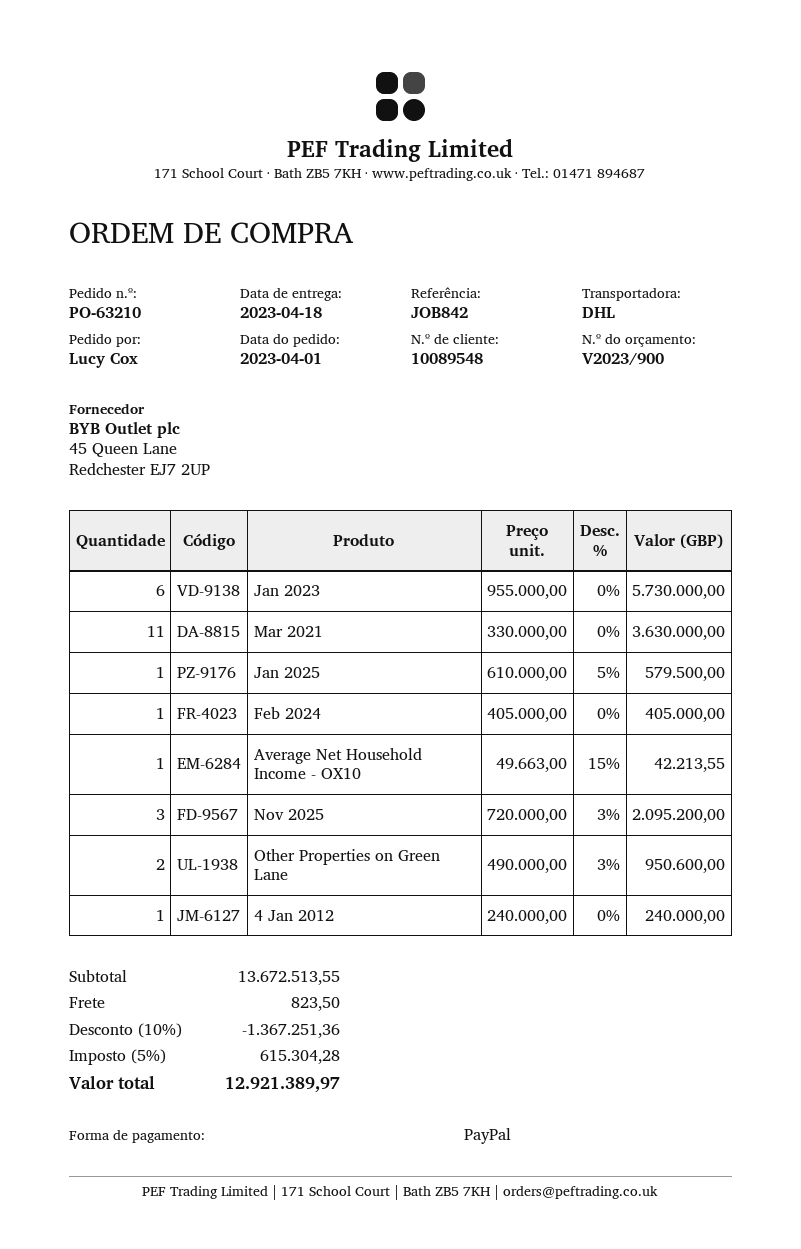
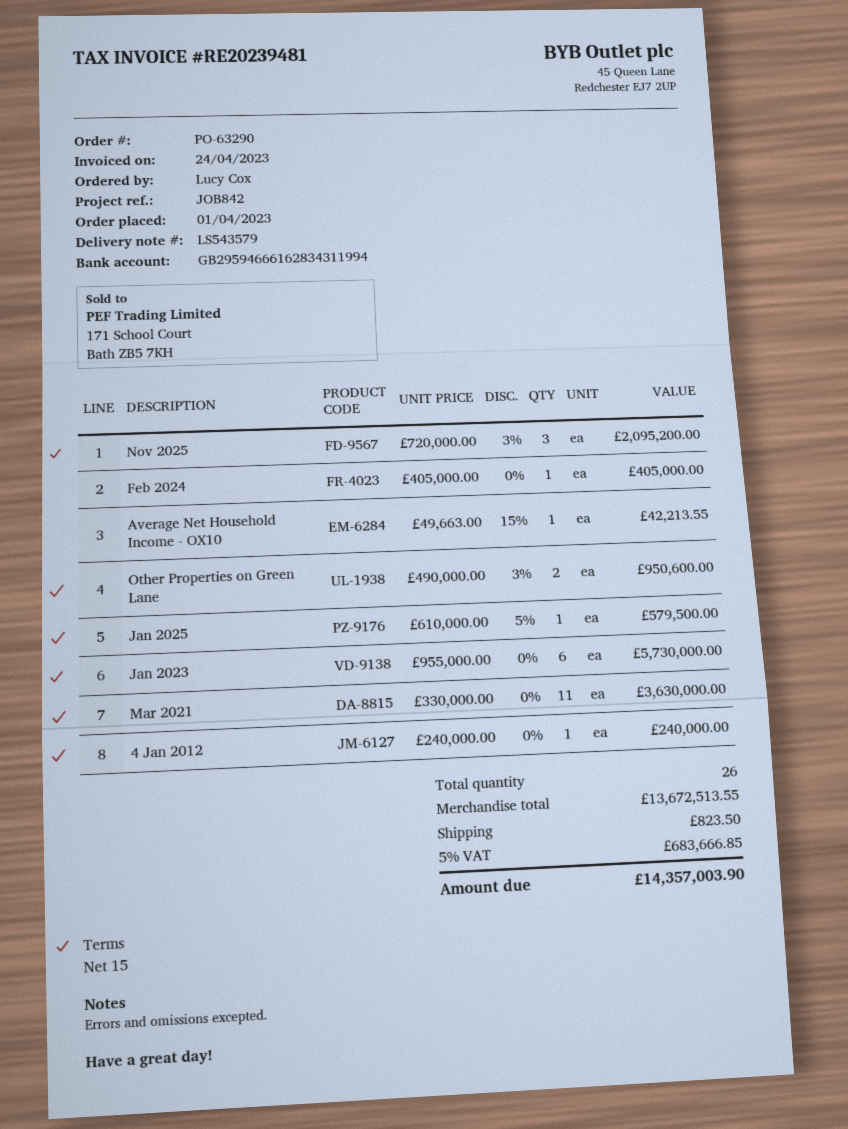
order number: PO-63210 -> PO-63290
discount: 10% = 1367251.36 -> none
tax: 5% = 615304.28 -> 5% = 683666.85
total: 12921389.97 -> 14357003.90

